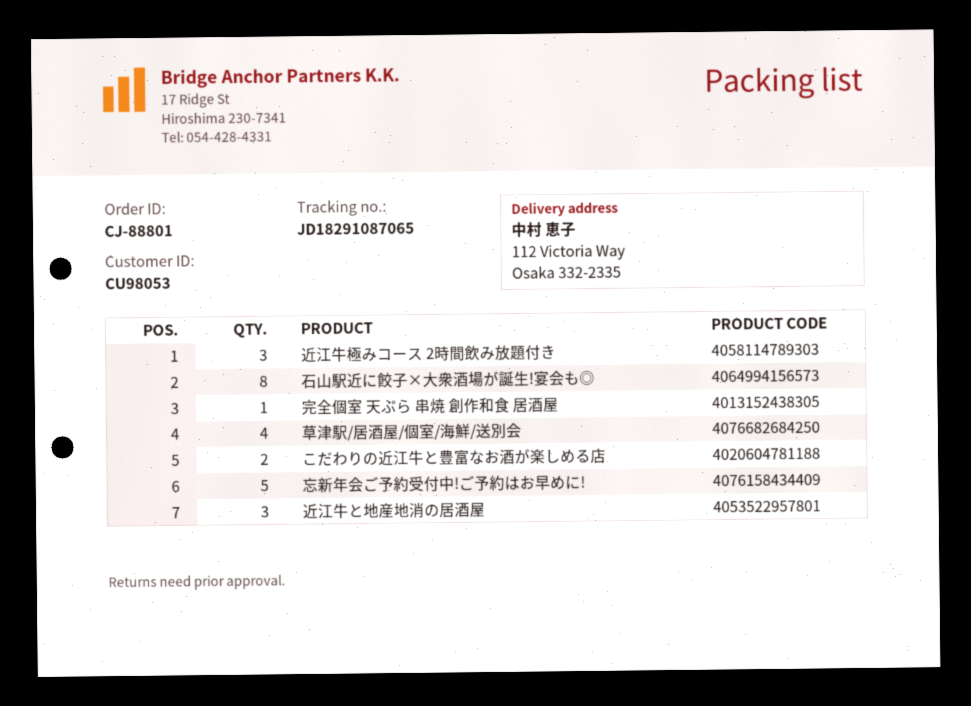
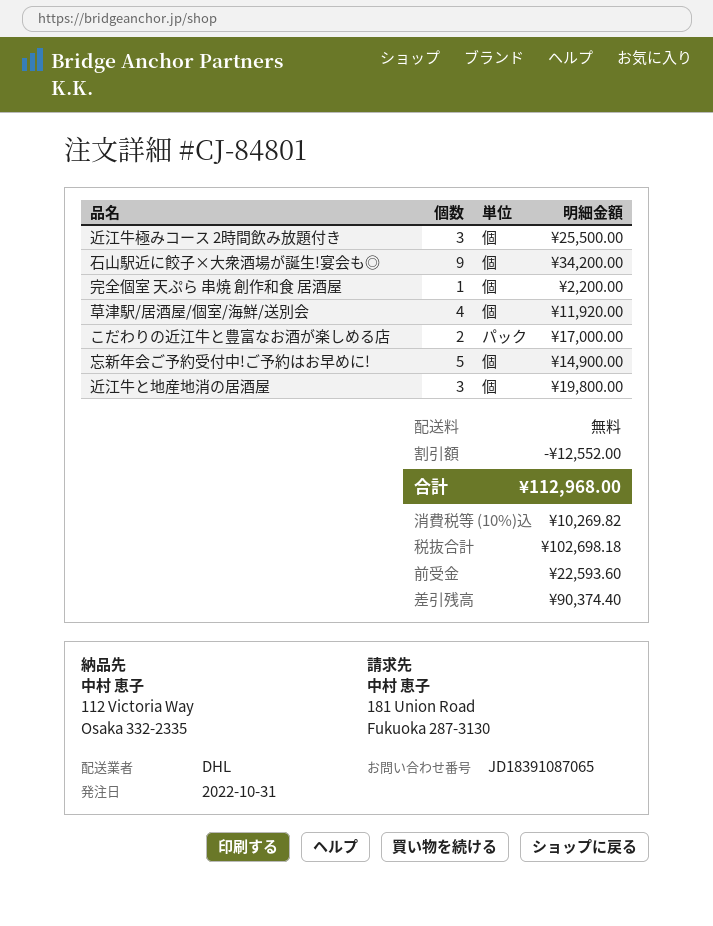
order number: CJ-88801 -> CJ-84801
tracking number: JD18291087065 -> JD18391087065
石山駅近に餃子×大衆酒場が誕生!宴会も◎: 8 -> 9

